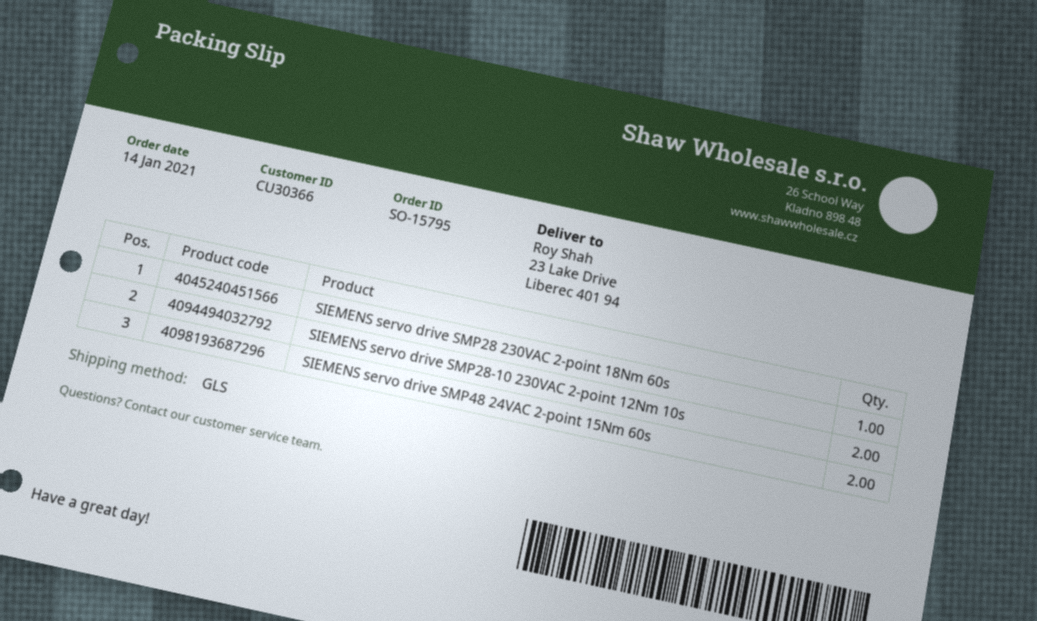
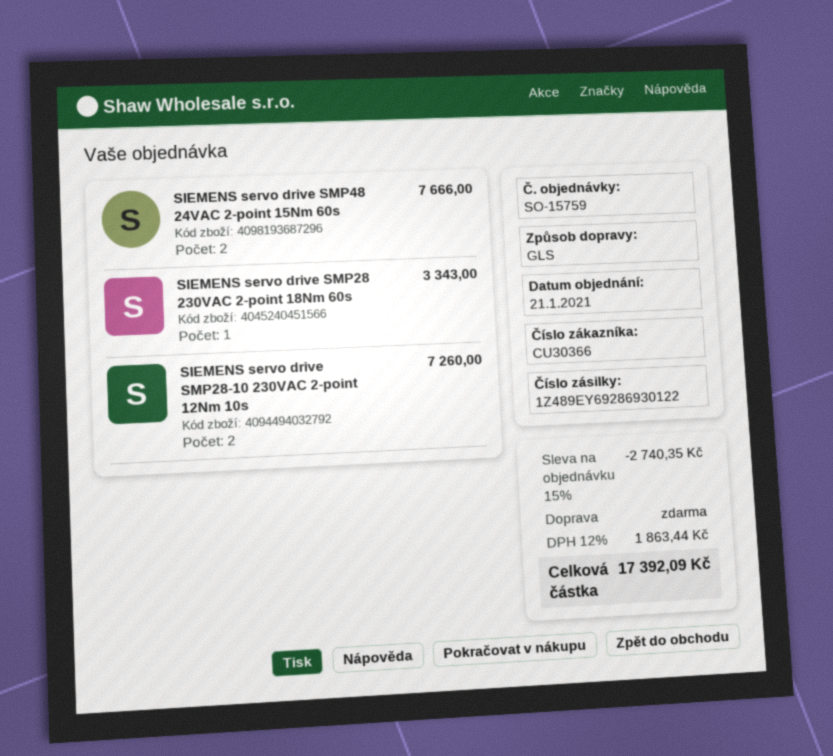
order number: SO-15795 -> SO-15759
order date: 2021-01-14 -> 2021-01-21

